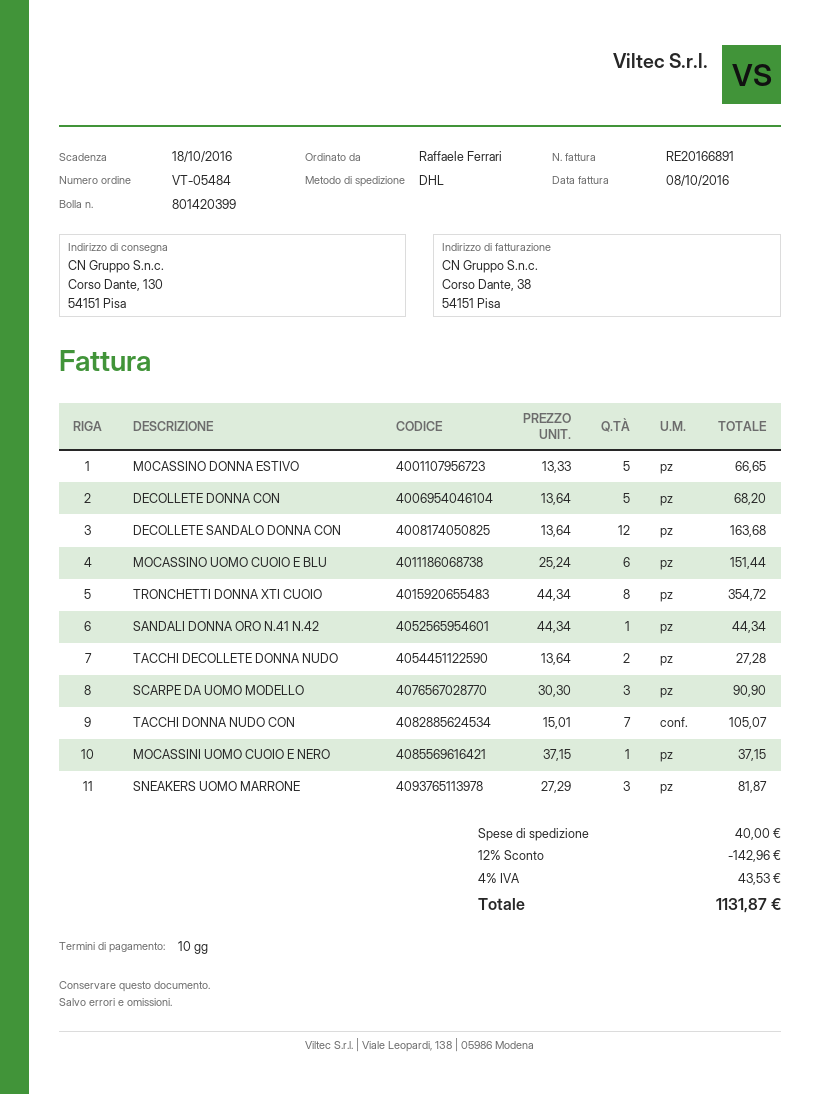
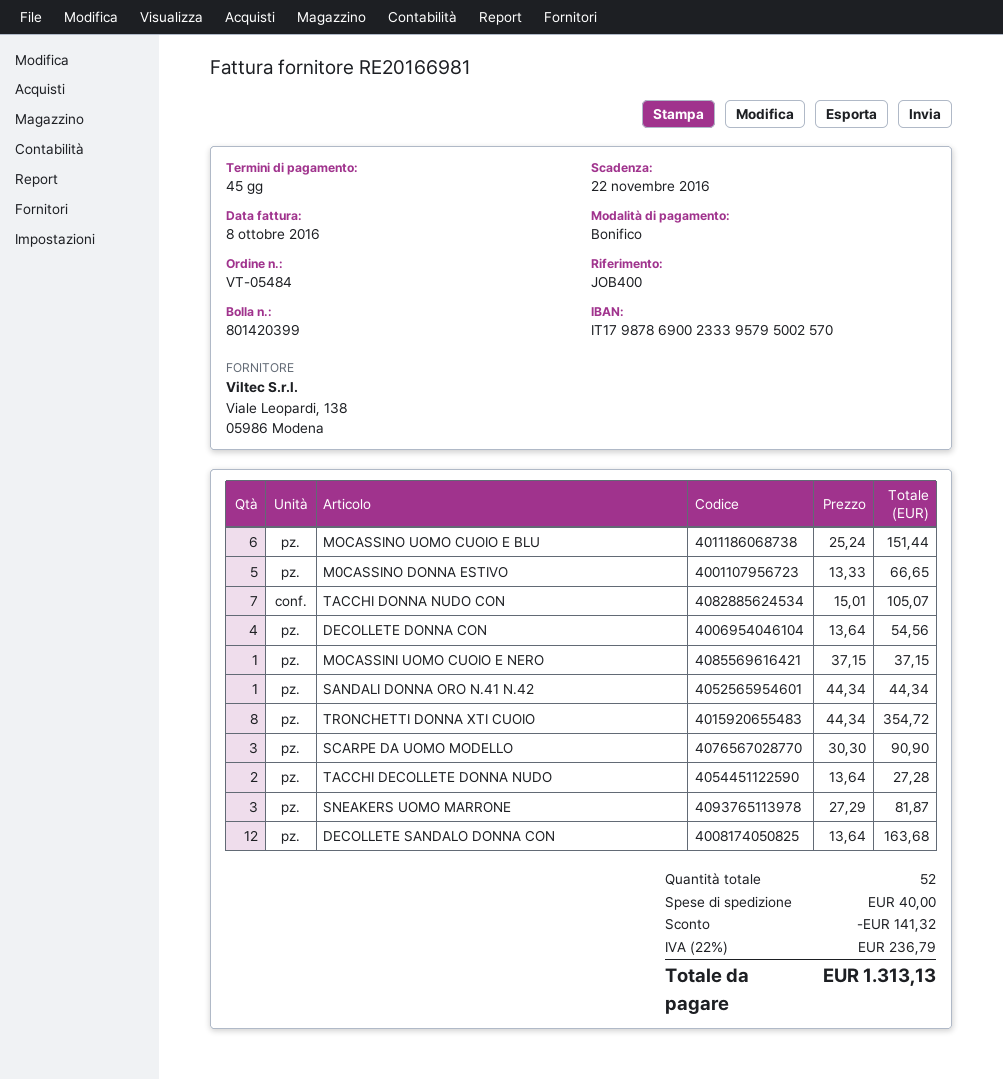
invoice number: RE20166891 -> RE20166981
payment terms: 10 days -> 45 days
due date: 2016-10-18 -> 2016-11-22
DECOLLETE DONNA CON: 5 x 13.64 = 68.20 -> 4 x 13.64 = 54.56
discount: 142.96 -> 141.32
tax: 4% = 43.53 -> 22% = 236.79
total: 1131.87 -> 1313.13

